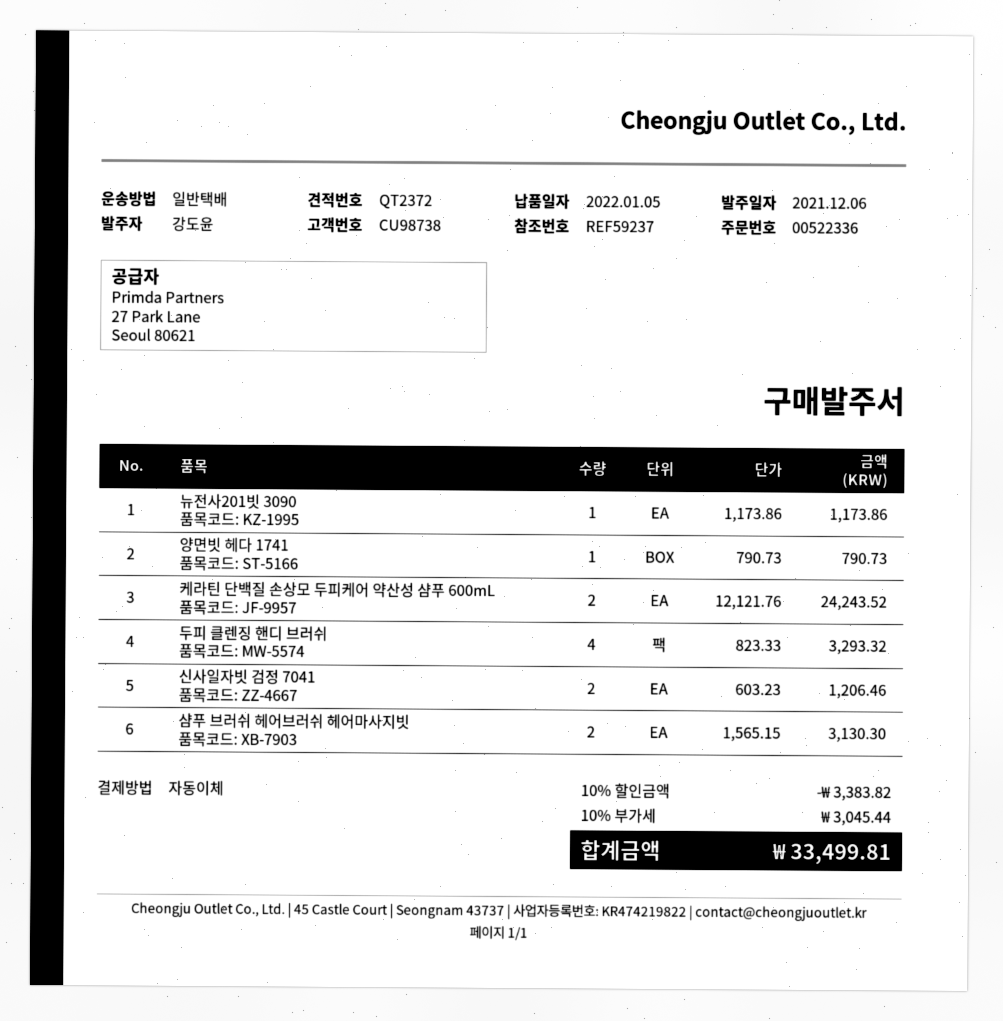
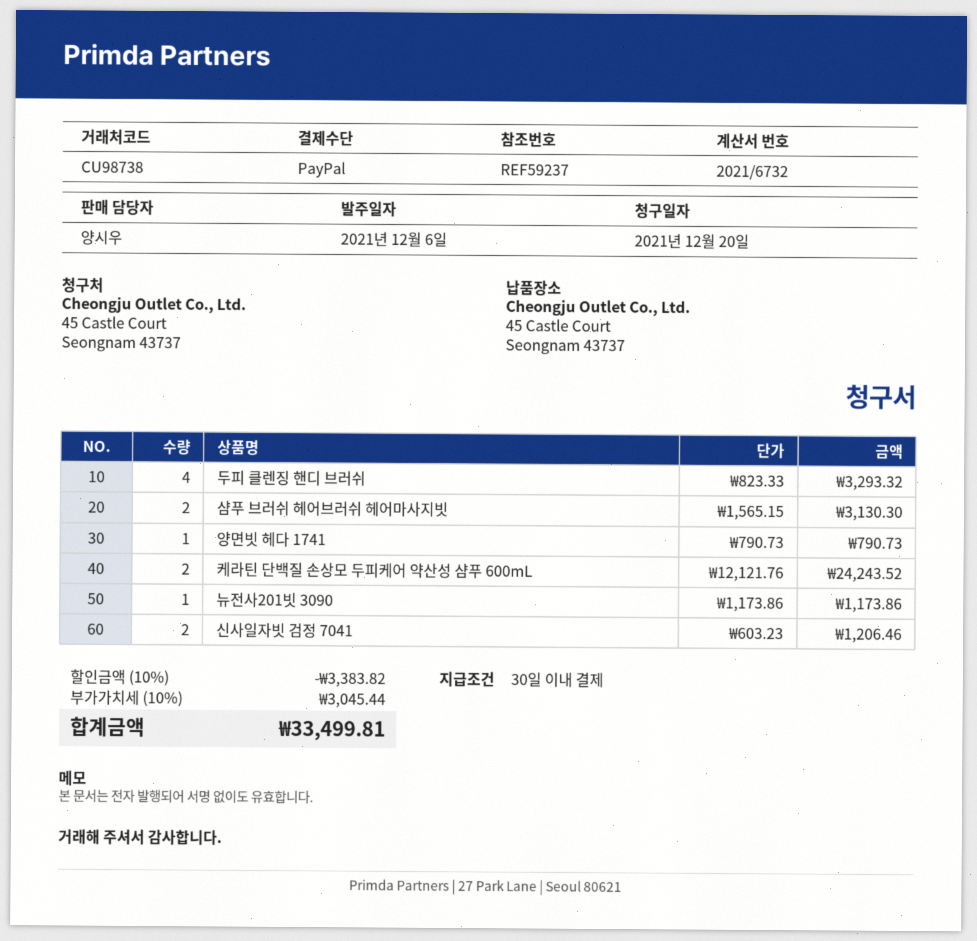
payment method: direct debit -> PayPal

